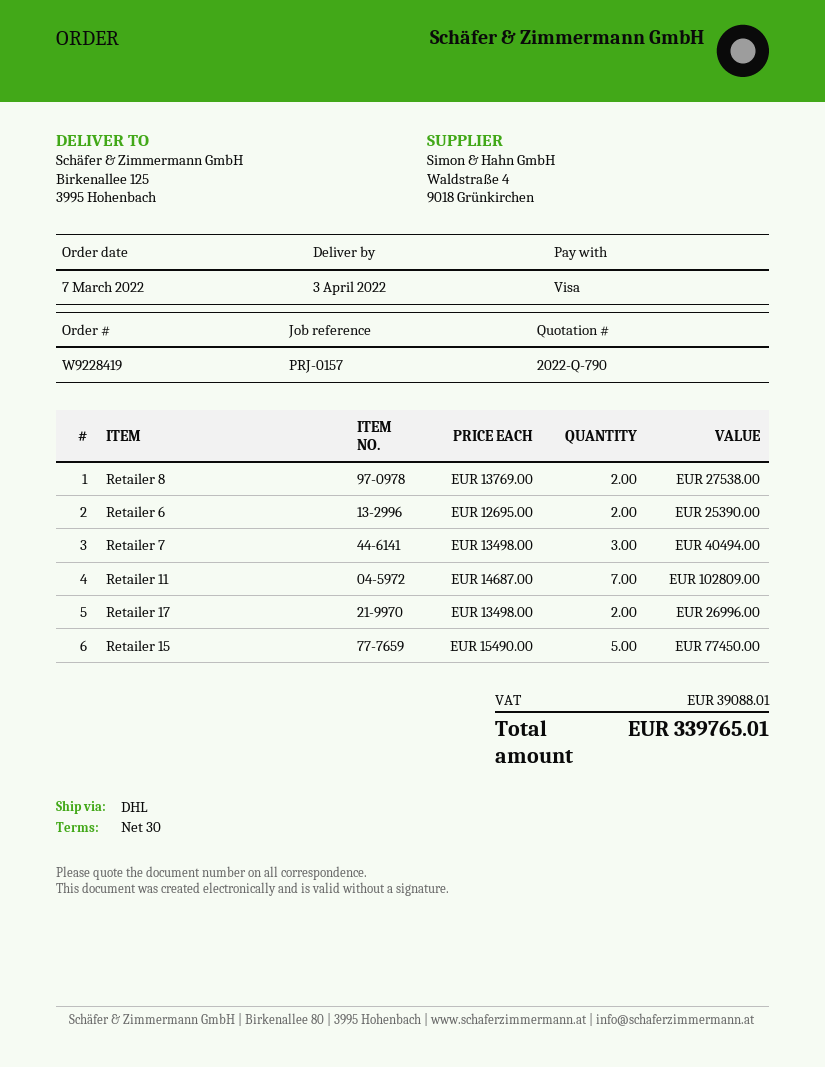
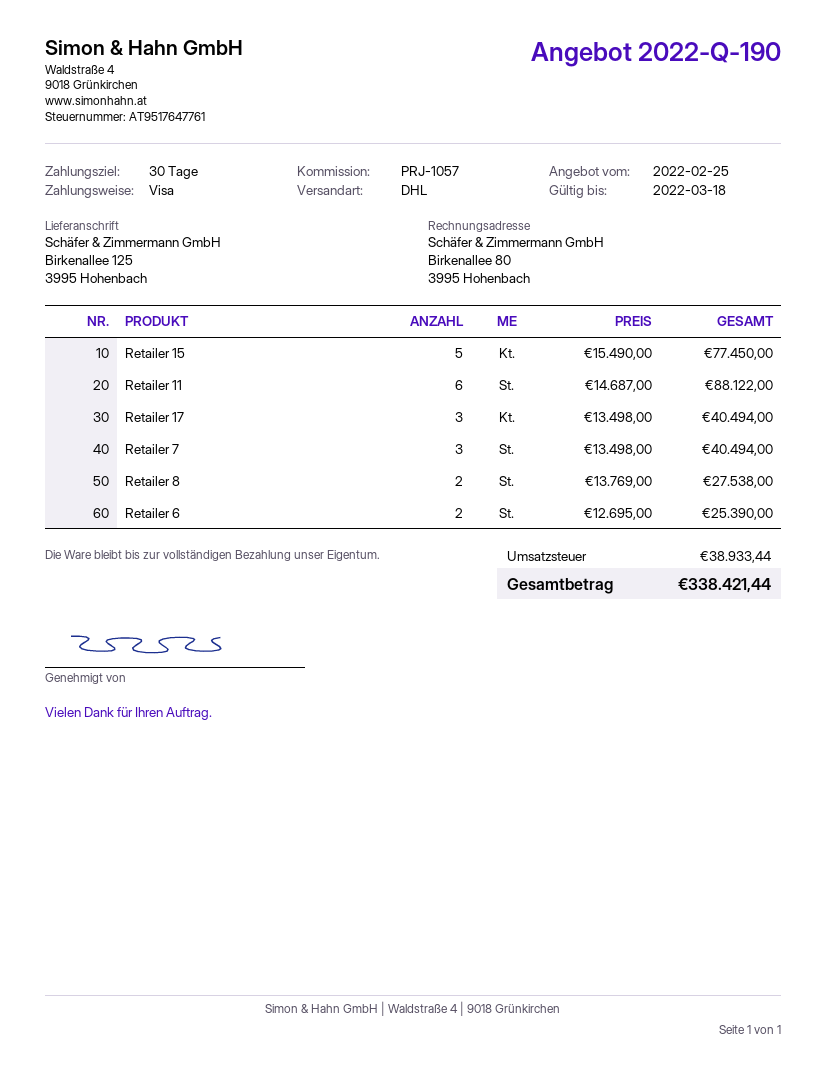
quote number: 2022-Q-790 -> 2022-Q-190
reference: PRJ-0157 -> PRJ-1057
Retailer 11: 7 x 14687.00 = 102809.00 -> 6 x 14687.00 = 88122.00
Retailer 17: 2 x 13498.00 = 26996.00 -> 3 x 13498.00 = 40494.00
tax: 39088.01 -> 38933.44
total: 339765.01 -> 338421.44

